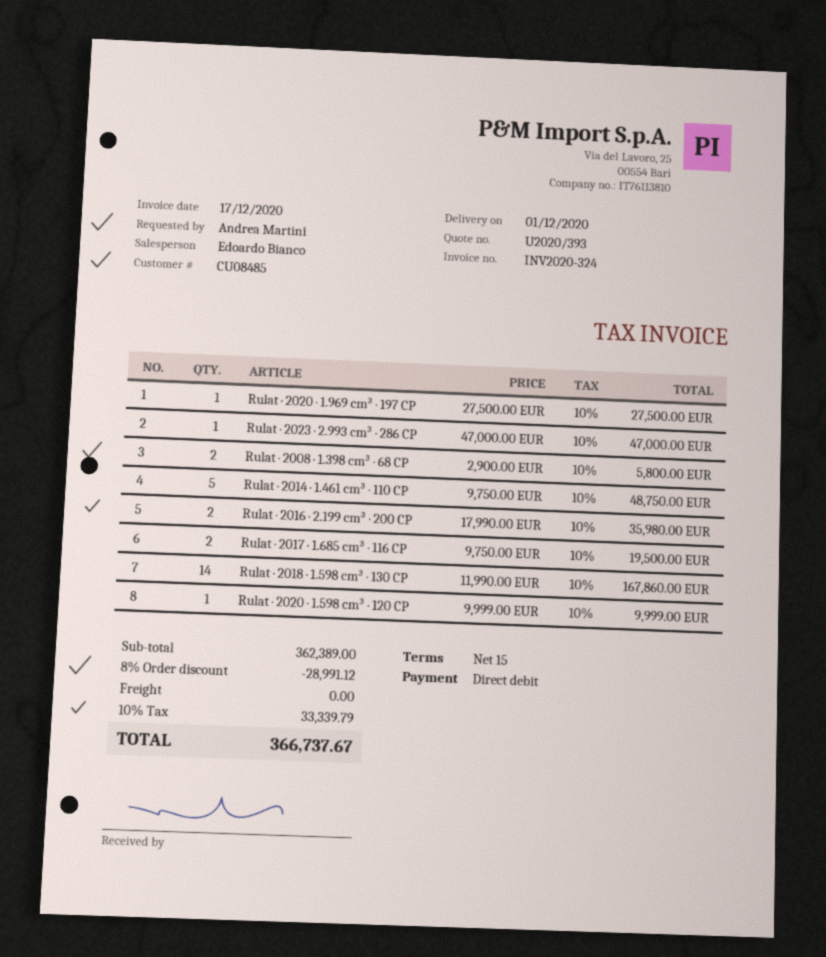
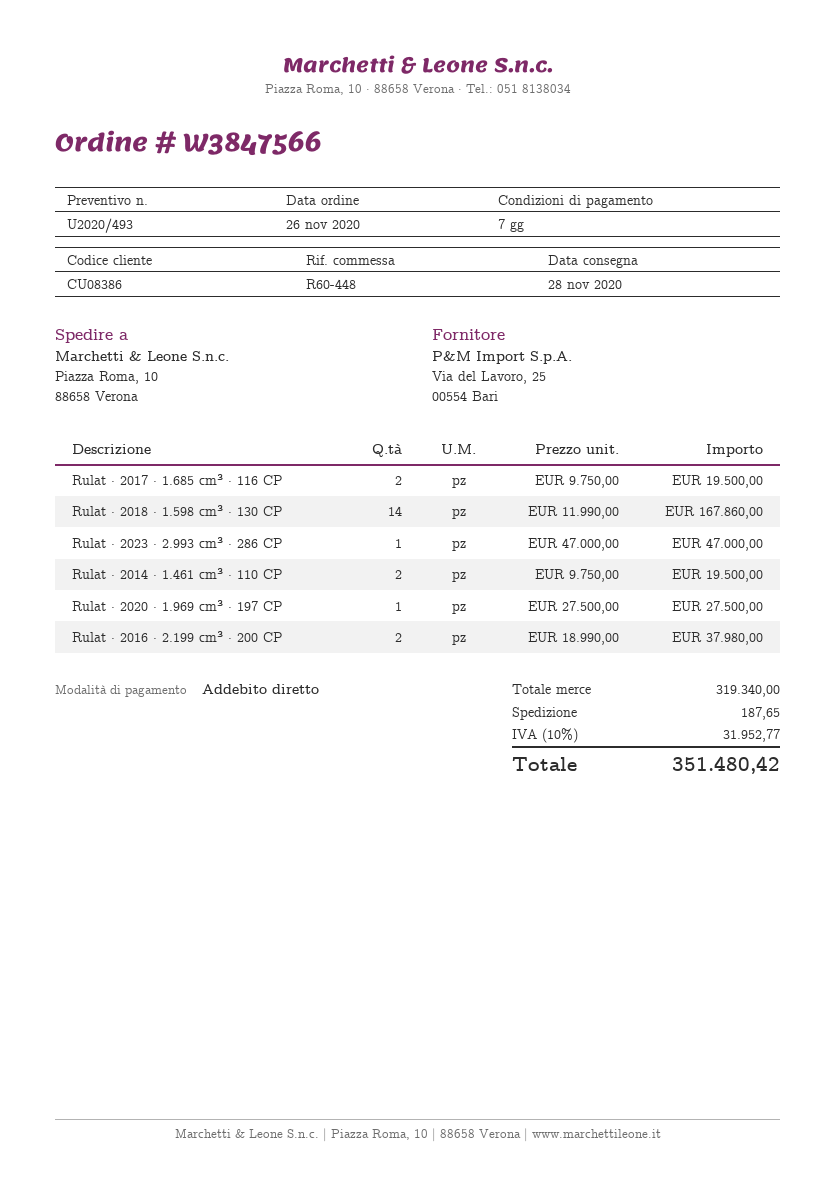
quote number: U2020/393 -> U2020/493
delivery date: 2020-12-01 -> 2020-11-28
payment terms: 15 days -> 7 days
customer number: CU08485 -> CU08386
Rulat · 2008 · 1.398 cm³ · 68 CP: 2 x 2900.00 = 5800.00 -> none
Rulat · 2014 · 1.461 cm³ · 110 CP: 5 x 9750.00 = 48750.00 -> 2 x 9750.00 = 19500.00
Rulat · 2016 · 2.199 cm³ · 200 CP: 2 x 17990.00 = 35980.00 -> 2 x 18990.00 = 37980.00
Rulat · 2020 · 1.598 cm³ · 120 CP: 1 x 9999.00 = 9999.00 -> none
subtotal: 362389.00 -> 319340.00
discount: 8% = 28991.12 -> none
shipping: 0.00 -> 187.65
tax: 10% = 33339.79 -> 10% = 31952.77
total: 366737.67 -> 351480.42

